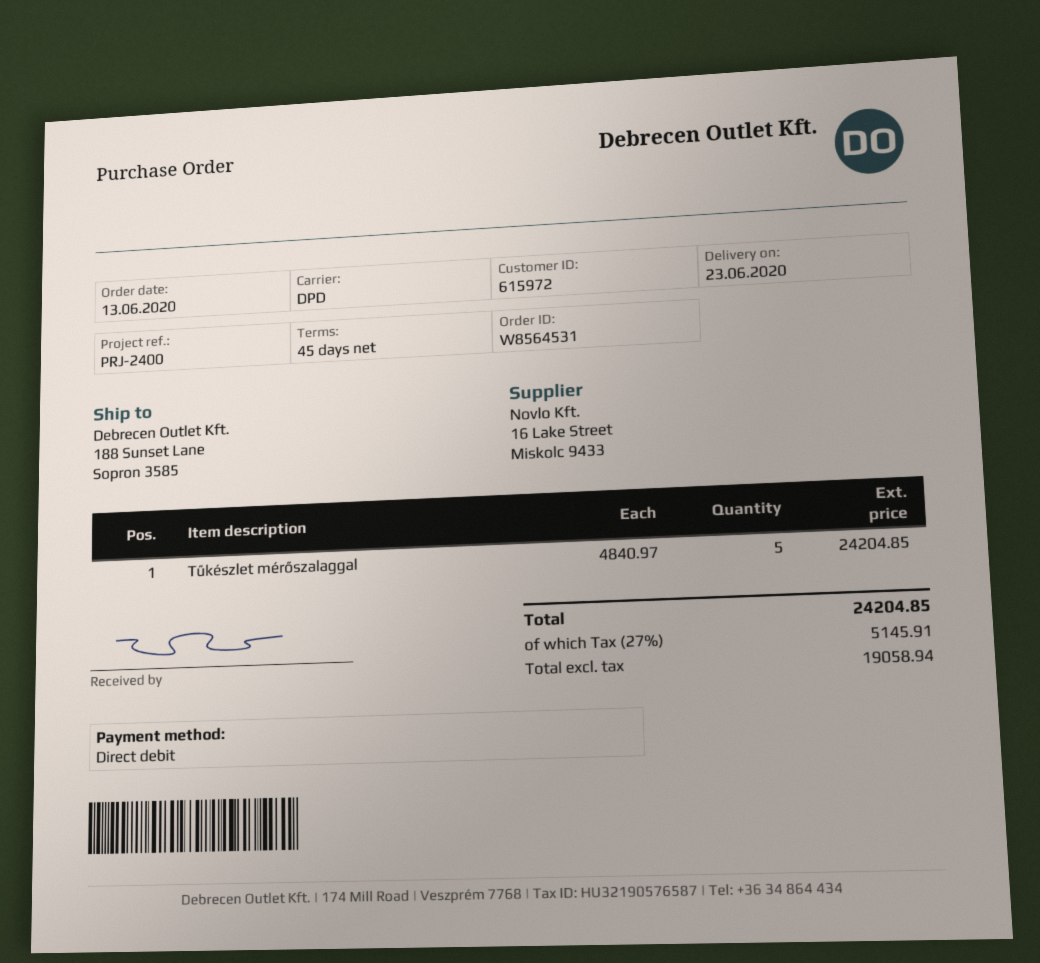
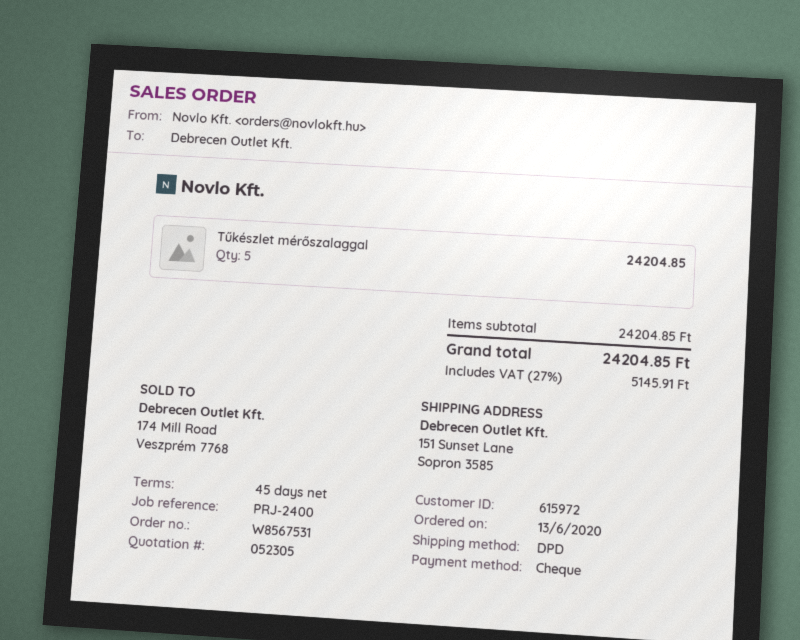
order number: W8564531 -> W8567531
payment method: direct debit -> cheque
ship to: 188 Sunset Lane, Sopron 3585 -> 151 Sunset Lane, Sopron 3585

